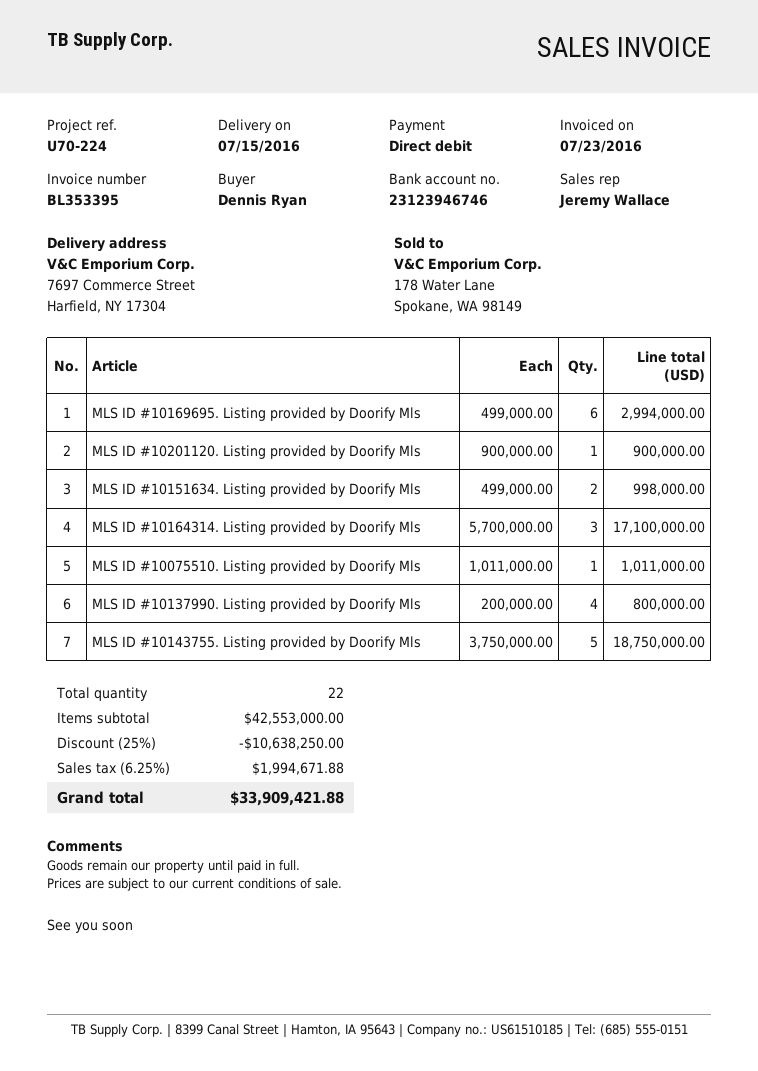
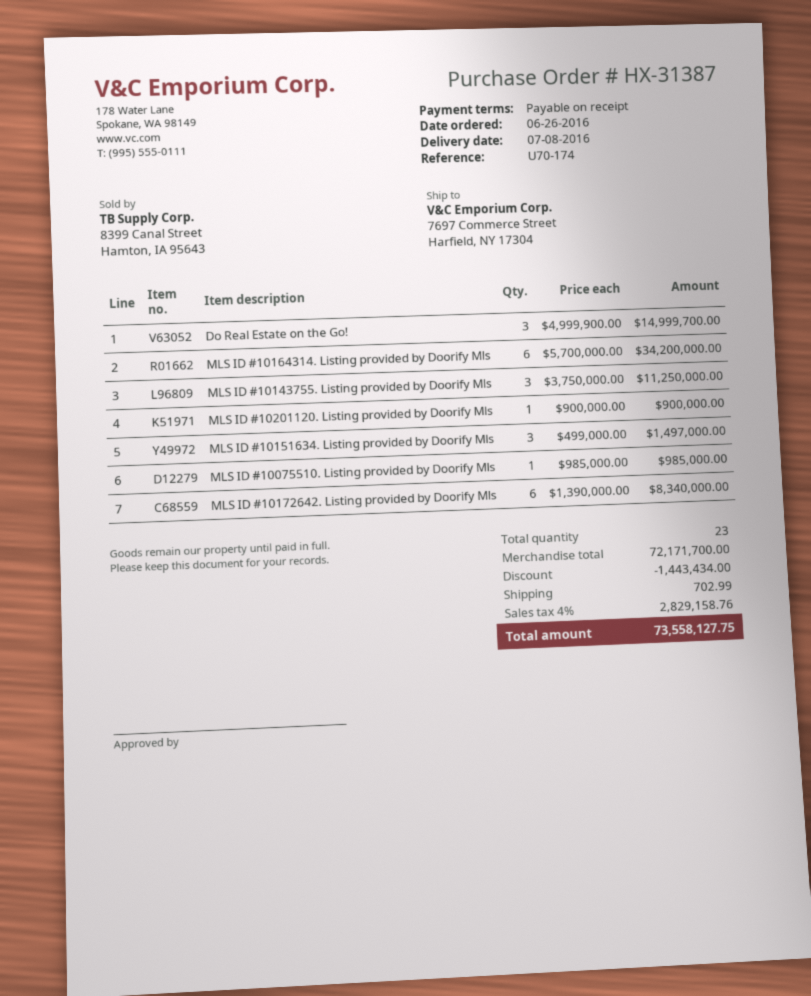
delivery date: 2016-07-15 -> 2016-07-08
reference: U70-224 -> U70-174
MLS ID #10169695. Listing provided by Doorify Mls: 6 x 499000.00 = 2994000.00 -> none
MLS ID #10151634. Listing provided by Doorify Mls: 2 x 499000.00 = 998000.00 -> 3 x 499000.00 = 1497000.00
MLS ID #10164314. Listing provided by Doorify Mls: 3 x 5700000.00 = 17100000.00 -> 6 x 5700000.00 = 34200000.00
MLS ID #10075510. Listing provided by Doorify Mls: 1 x 1011000.00 = 1011000.00 -> 1 x 985000.00 = 985000.00
MLS ID #10137990. Listing provided by Doorify Mls: 4 x 200000.00 = 800000.00 -> none
MLS ID #10143755. Listing provided by Doorify Mls: 5 x 3750000.00 = 18750000.00 -> 3 x 3750000.00 = 11250000.00
Do Real Estate on the Go!: none -> 3 x 4999900.00 = 14999700.00
MLS ID #10172642. Listing provided by Doorify Mls: none -> 6 x 1390000.00 = 8340000.00
total quantity: 22 -> 23
subtotal: 42553000.00 -> 72171700.00
discount: 10638250.00 -> 1443434.00
shipping: none -> 702.99
tax: 6.25% = 1994671.88 -> 4% = 2829158.76
total: 33909421.88 -> 73558127.75

